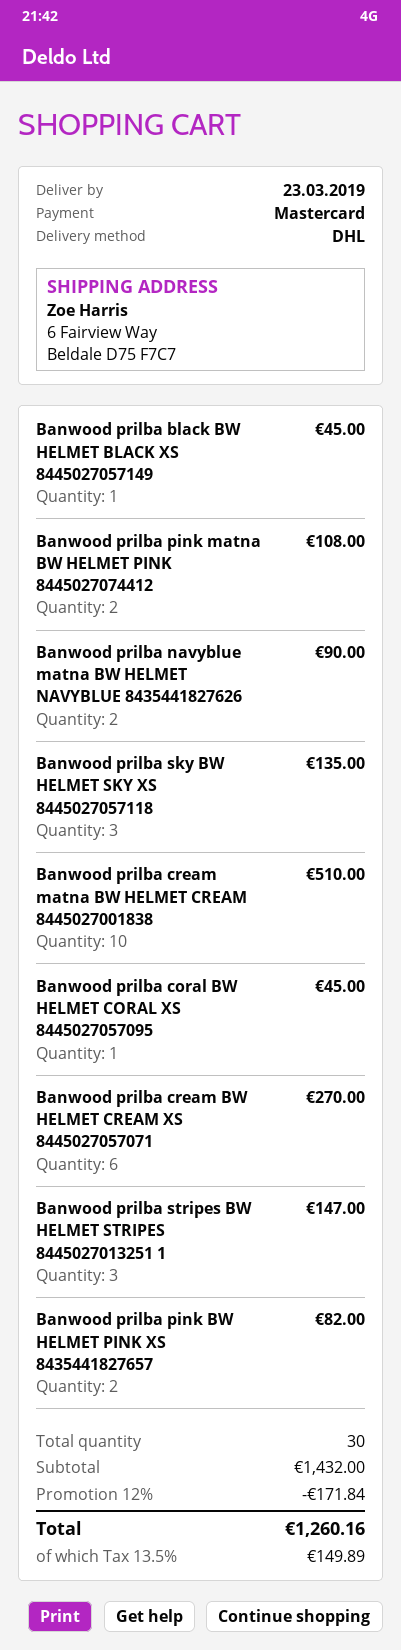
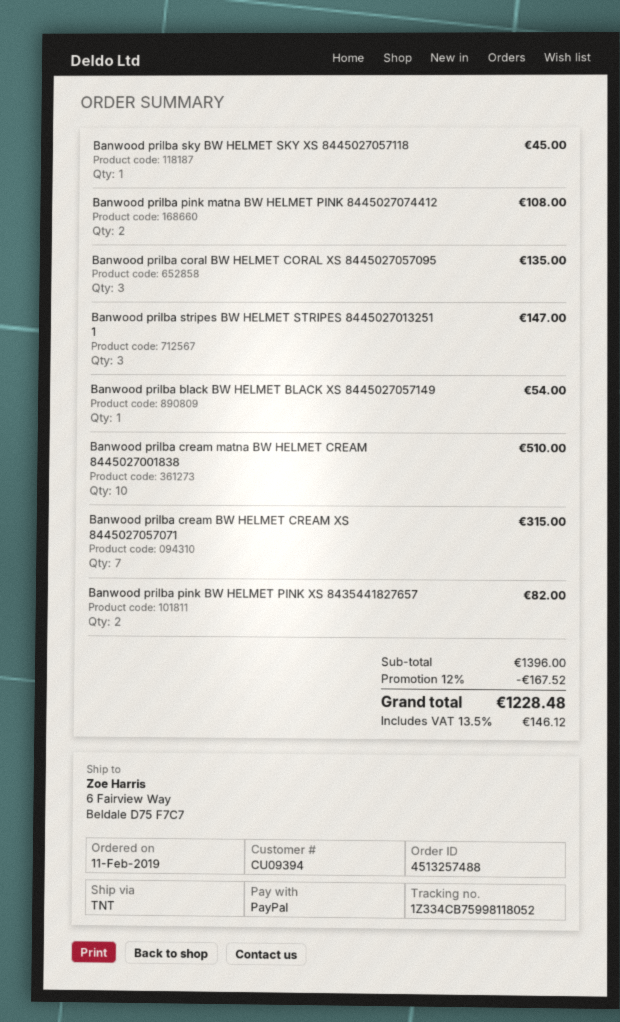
payment method: Mastercard -> PayPal
shipping method: DHL -> TNT
Banwood prilba black BW HELMET BLACK XS 8445027057149: 1 for 45.00 -> 1 for 54.00
Banwood prilba navyblue matna BW HELMET NAVYBLUE 8435441827626: 2 for 90.00 -> none
Banwood prilba sky BW HELMET SKY XS 8445027057118: 3 for 135.00 -> 1 for 45.00
Banwood prilba coral BW HELMET CORAL XS 8445027057095: 1 for 45.00 -> 3 for 135.00
Banwood prilba cream BW HELMET CREAM XS 8445027057071: 6 for 270.00 -> 7 for 315.00
subtotal: 1432.00 -> 1396.00
discount: 12% = 171.84 -> 12% = 167.52
tax: 13.5% = 149.89 -> 13.5% = 146.12
total: 1260.16 -> 1228.48

